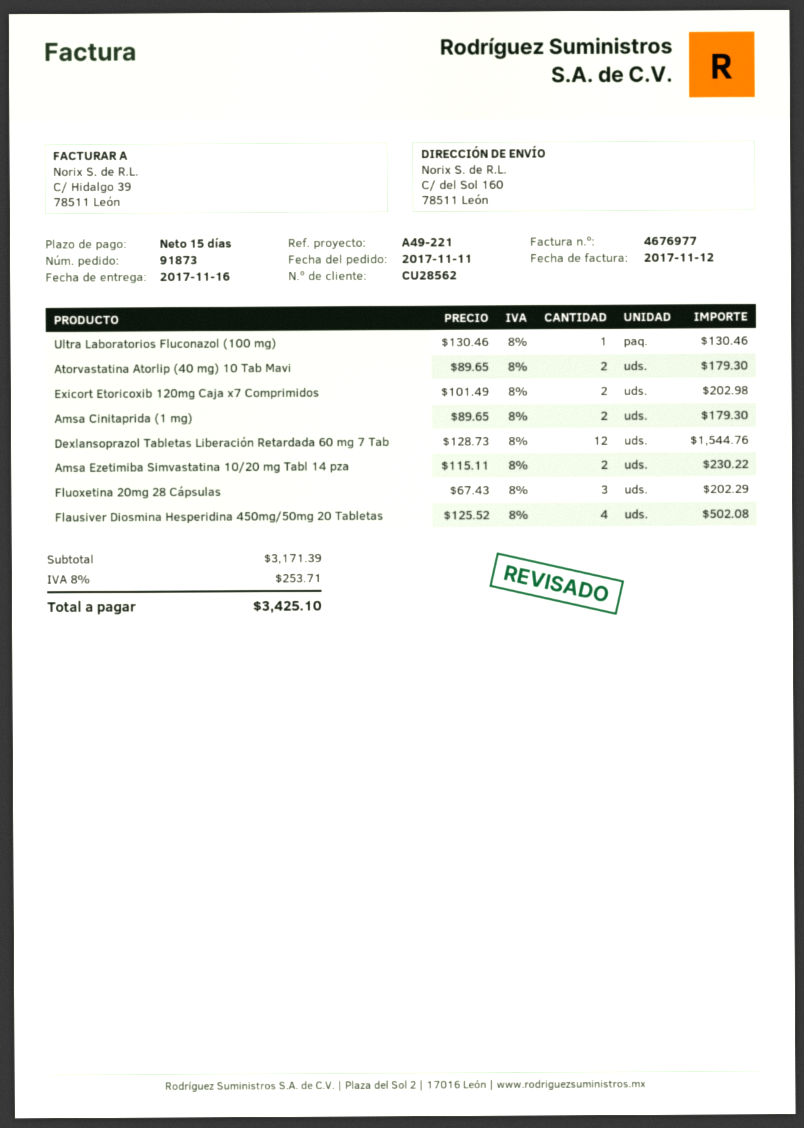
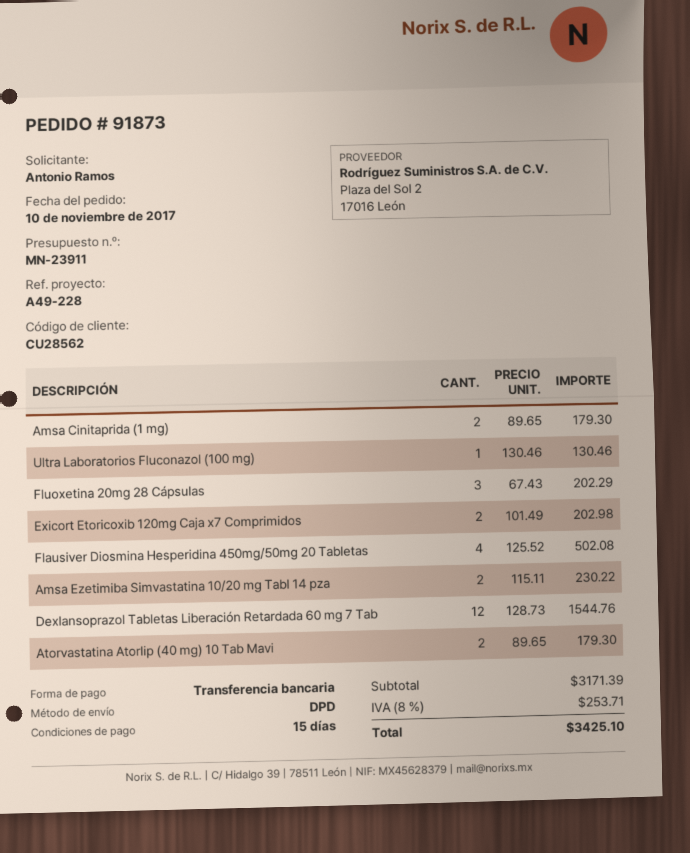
order date: 2017-11-11 -> 2017-11-10
reference: A49-221 -> A49-228

